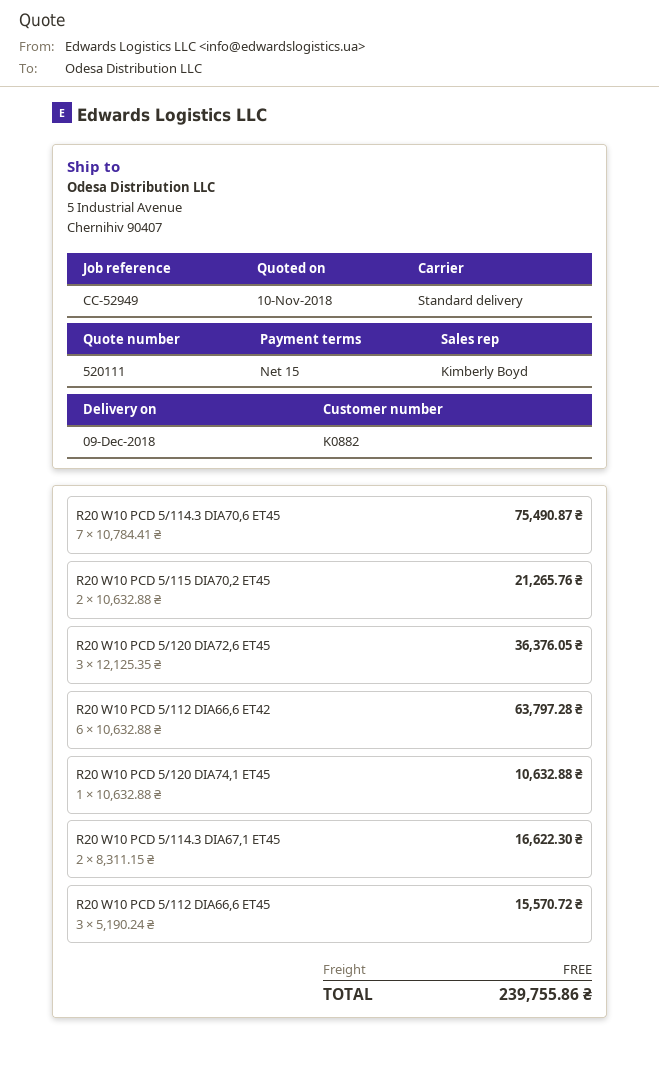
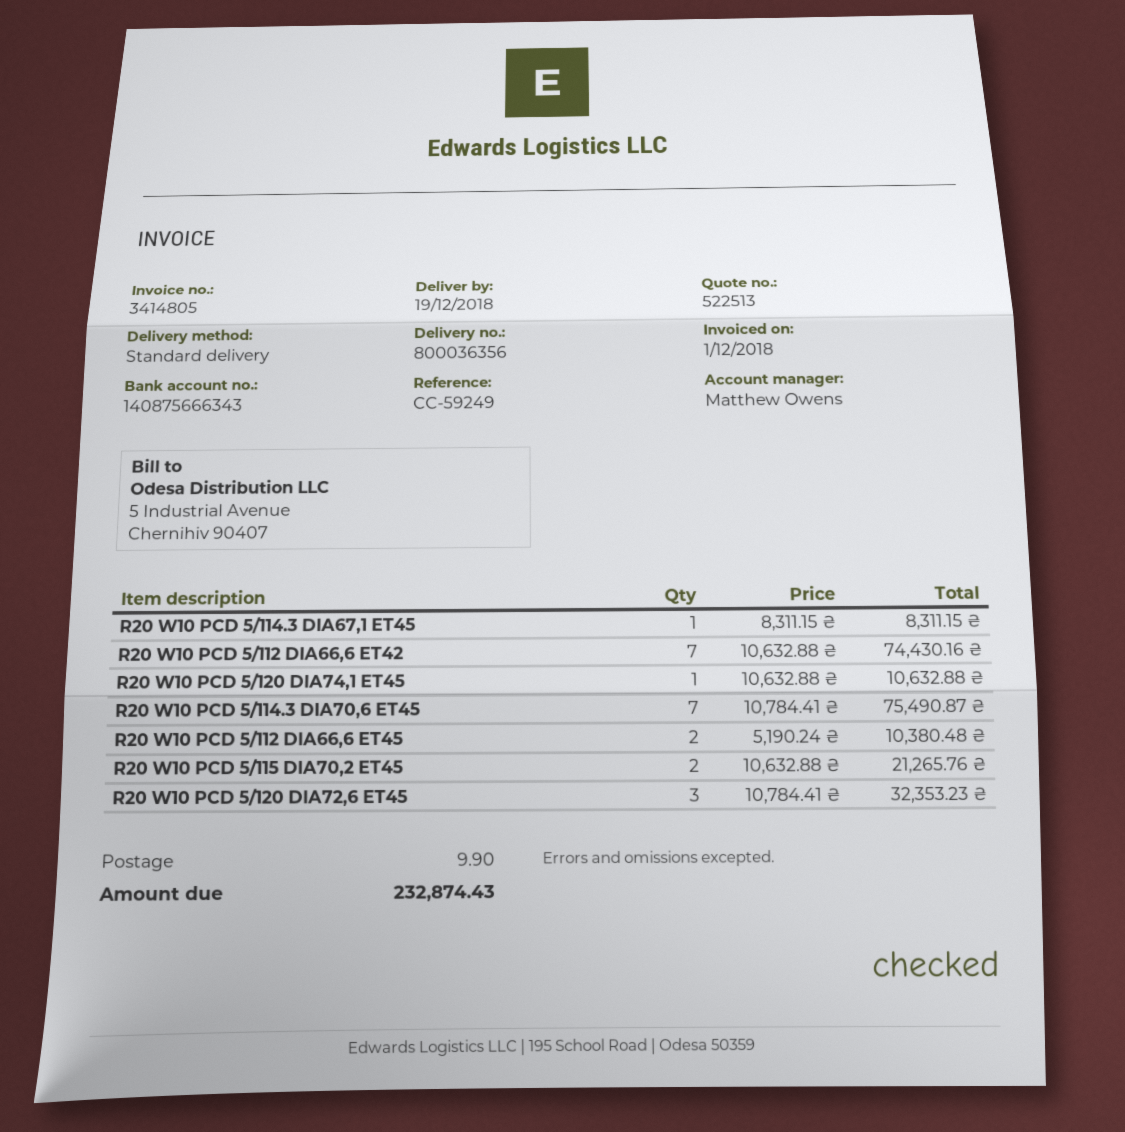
quote number: 520111 -> 522513
delivery date: 2018-12-09 -> 2018-12-19
reference: CC-52949 -> CC-59249
sales rep: Kimberly Boyd -> Matthew Owens
R20 W10 PCD 5/120 DIA72,6 ET45: 3 x 12125.35 = 36376.05 -> 3 x 10784.41 = 32353.23
R20 W10 PCD 5/112 DIA66,6 ET42: 6 x 10632.88 = 63797.28 -> 7 x 10632.88 = 74430.16
R20 W10 PCD 5/114.3 DIA67,1 ET45: 2 x 8311.15 = 16622.30 -> 1 x 8311.15 = 8311.15
R20 W10 PCD 5/112 DIA66,6 ET45: 3 x 5190.24 = 15570.72 -> 2 x 5190.24 = 10380.48
shipping: 0.00 -> 9.90
total: 239755.86 -> 232874.43

